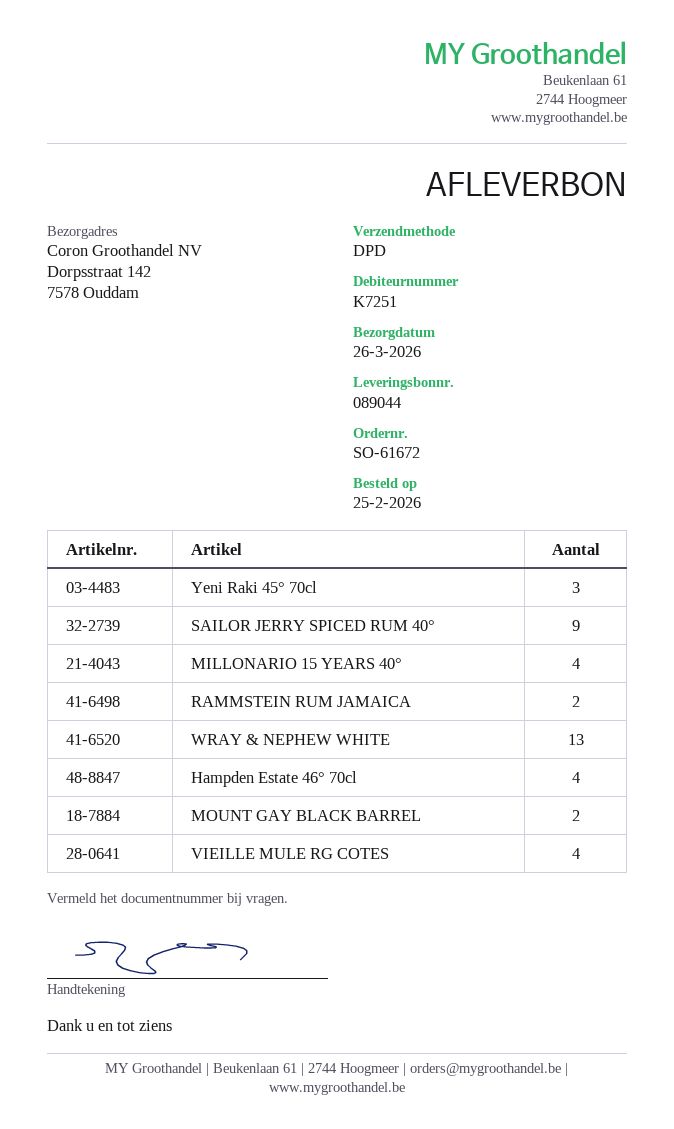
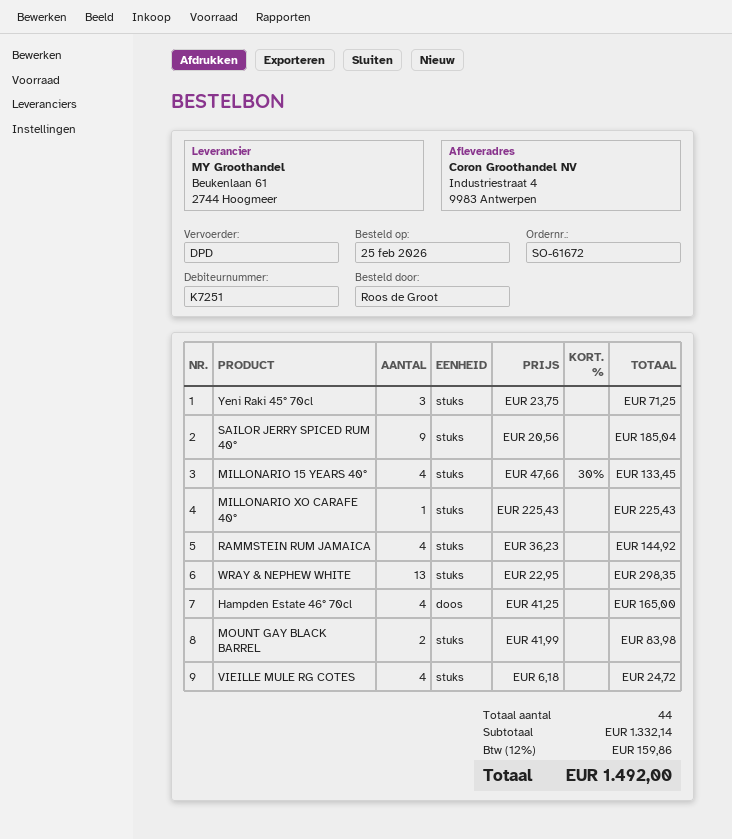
ship to: Dorpsstraat 142, 7578 Ouddam -> Industriestraat 4, 9983 Antwerpen
RAMMSTEIN RUM JAMAICA: 2 -> 4
MILLONARIO XO CARAFE 40°: none -> 1

